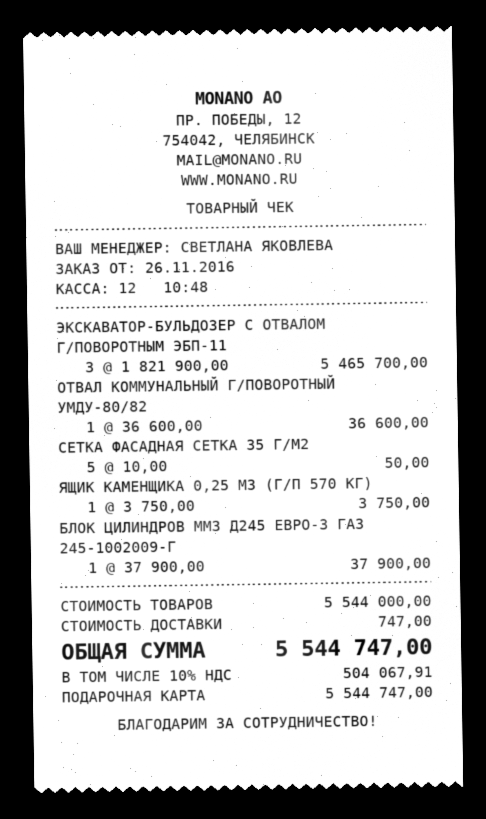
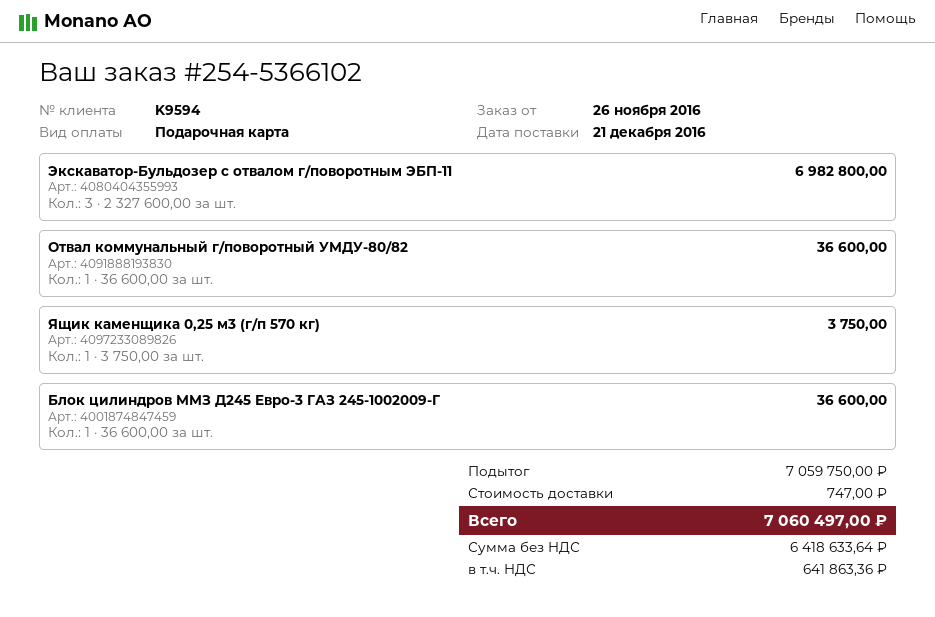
ЭКСКАВАТОР-БУЛЬДОЗЕР С ОТВАЛОМ Г/ПОВОРОТНЫМ ЭБП-11: 3 x 1821900.00 = 5465700.00 -> 3 x 2327600.00 = 6982800.00
СЕТКА ФАСАДНАЯ СЕТКА 35 Г/М2: 5 x 10.00 = 50.00 -> none
БЛОК ЦИЛИНДРОВ ММЗ Д245 ЕВРО-3 ГАЗ 245-1002009-Г: 1 x 37900.00 = 37900.00 -> 1 x 36600.00 = 36600.00
subtotal: 5544000.00 -> 7059750.00
tax: 504067.91 -> 641863.36
total: 5544747.00 -> 7060497.00

